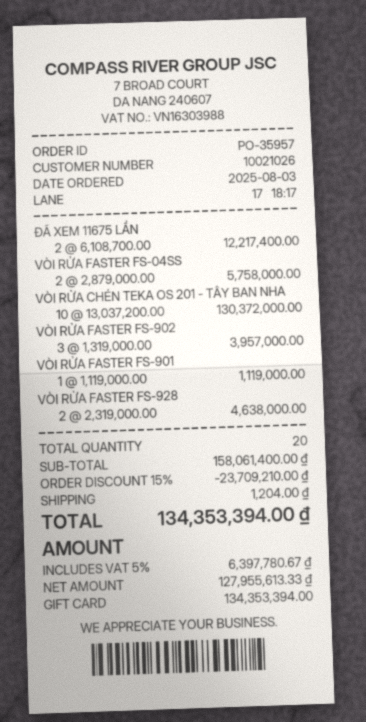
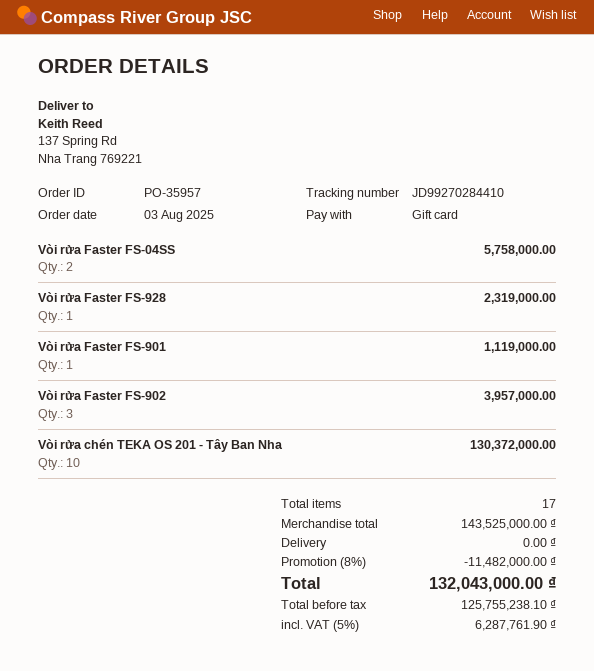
ĐÃ XEM 11675 LẦN: 2 for 12217400.00 -> none
VÒI RỬA FASTER FS-928: 2 for 4638000.00 -> 1 for 2319000.00
total quantity: 20 -> 17
subtotal: 158061400.00 -> 143525000.00
discount: 15% = 23709210.00 -> 8% = 11482000.00
shipping: 1204.00 -> 0.00
net: 127955613.33 -> 125755238.10
tax: 5% = 6397780.67 -> 5% = 6287761.90
total: 134353394.00 -> 132043000.00

